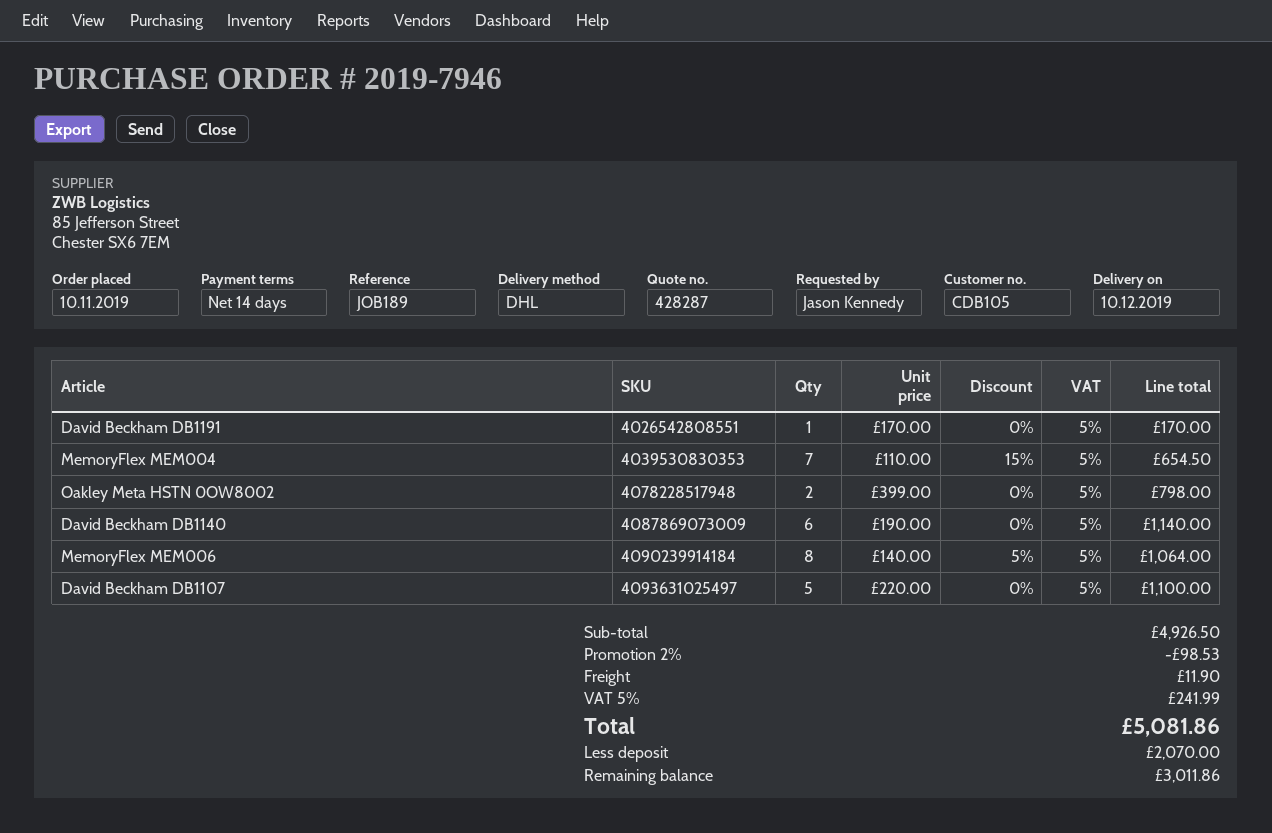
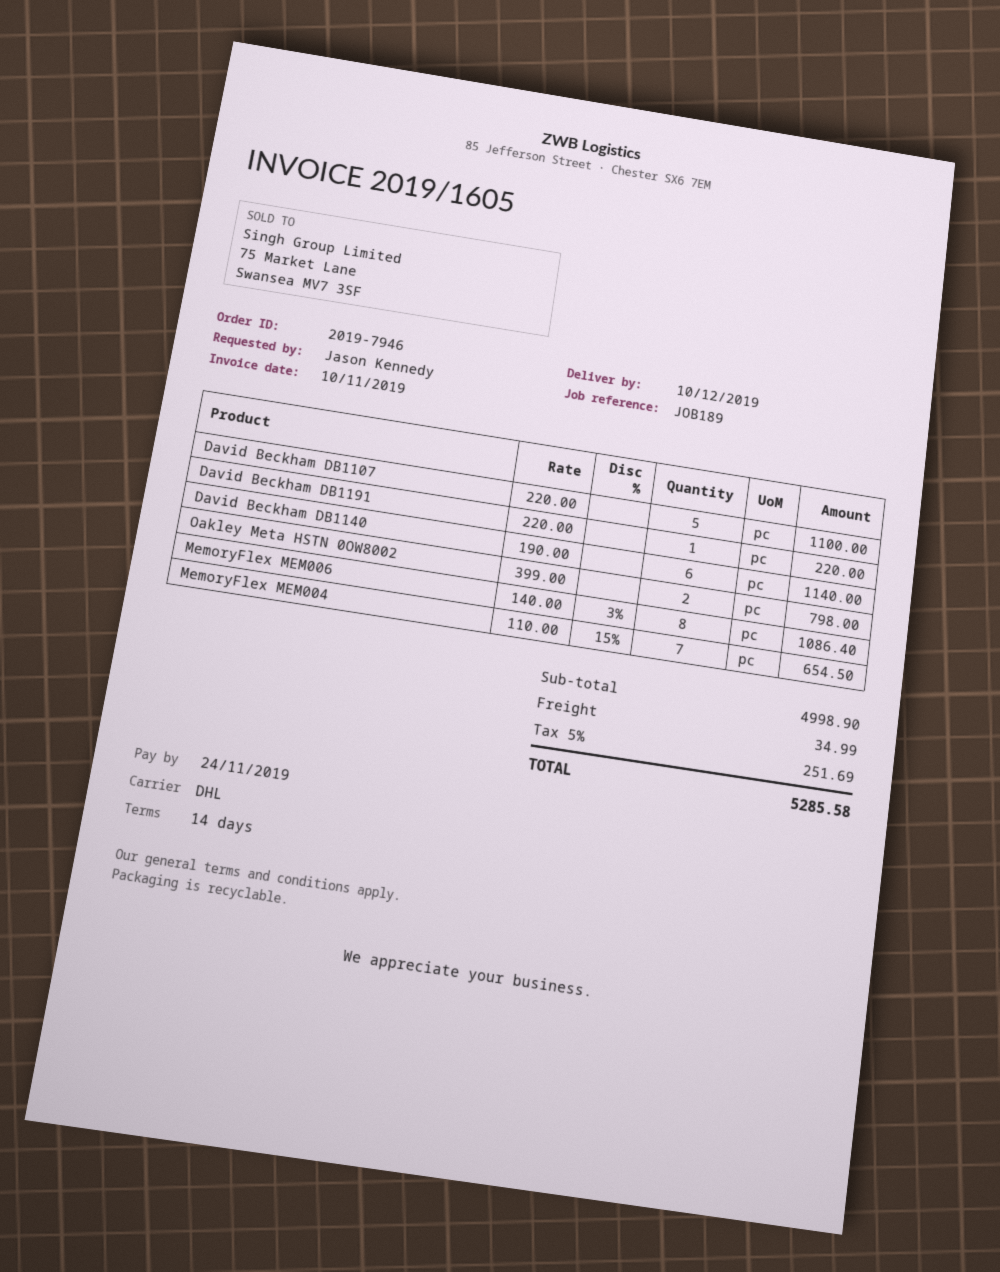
David Beckham DB1191: 1 x 170.00 = 170.00 -> 1 x 220.00 = 220.00
MemoryFlex MEM006: 8 x 140.00 - 5% = 1064.00 -> 8 x 140.00 - 3% = 1086.40
subtotal: 4926.50 -> 4998.90
discount: 2% = 98.53 -> none
shipping: 11.90 -> 34.99
tax: 5% = 241.99 -> 5% = 251.69
total: 5081.86 -> 5285.58

